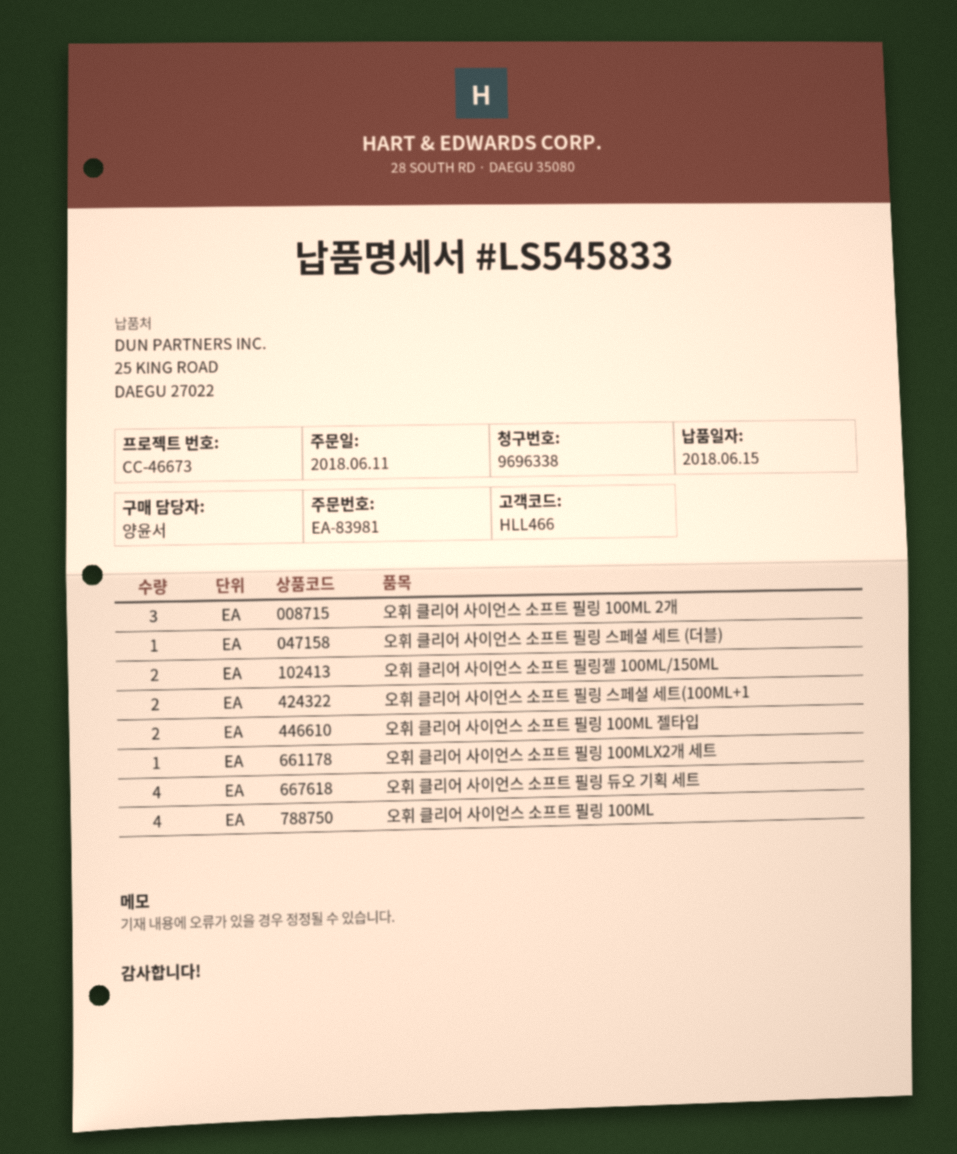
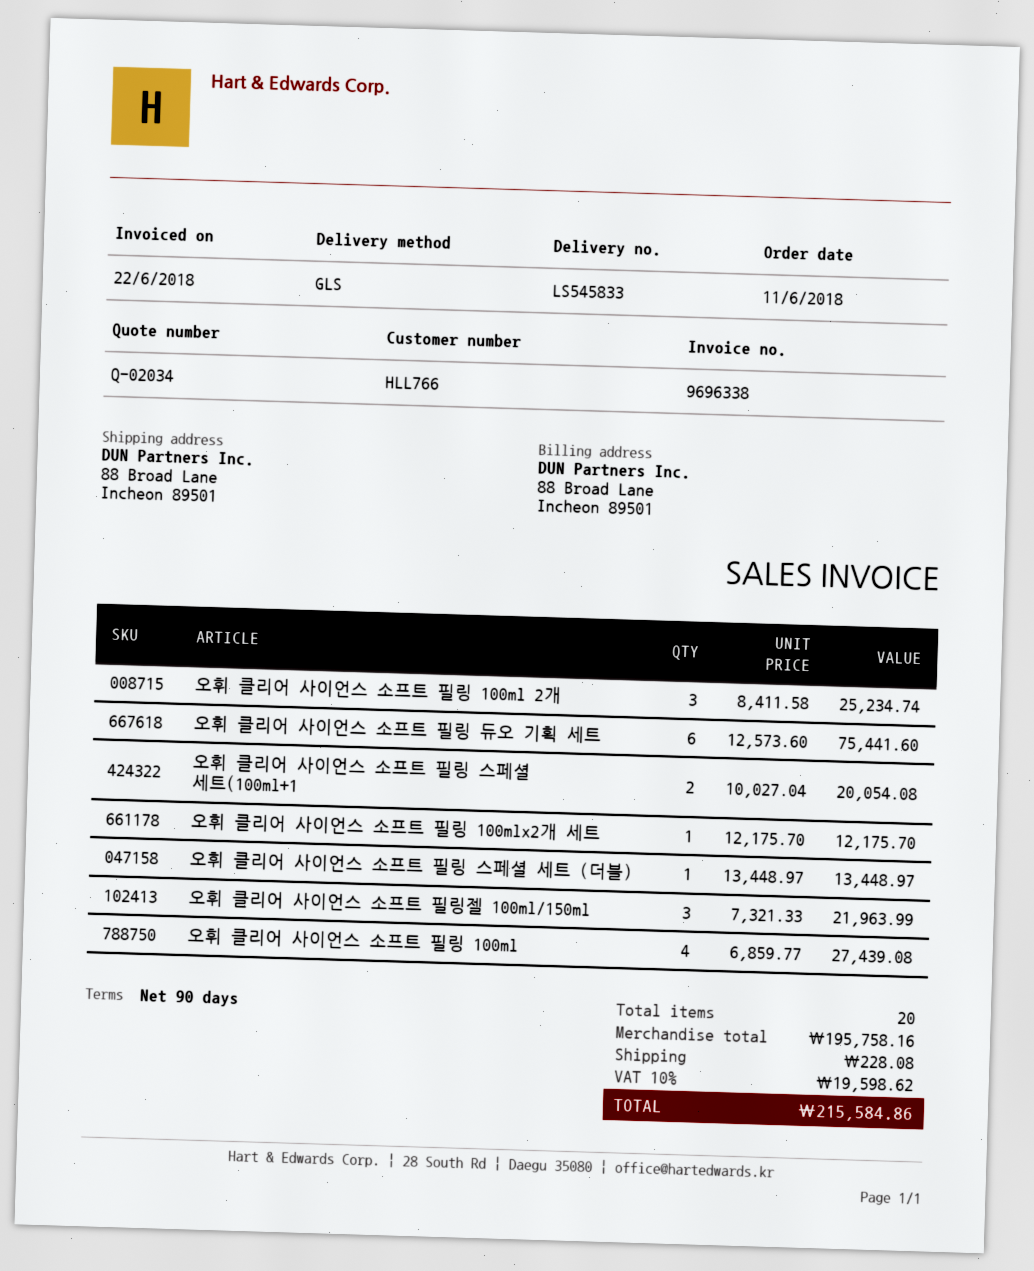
customer number: HLL466 -> HLL766
ship to: 25 KING ROAD, DAEGU 27022 -> 88 Broad Lane, Incheon 89501
오휘 클리어 사이언스 소프트 필링젤 100ML/150ML: 2 -> 3
오휘 클리어 사이언스 소프트 필링 100ML 젤타입: 2 -> none
오휘 클리어 사이언스 소프트 필링 듀오 기획 세트: 4 -> 6

